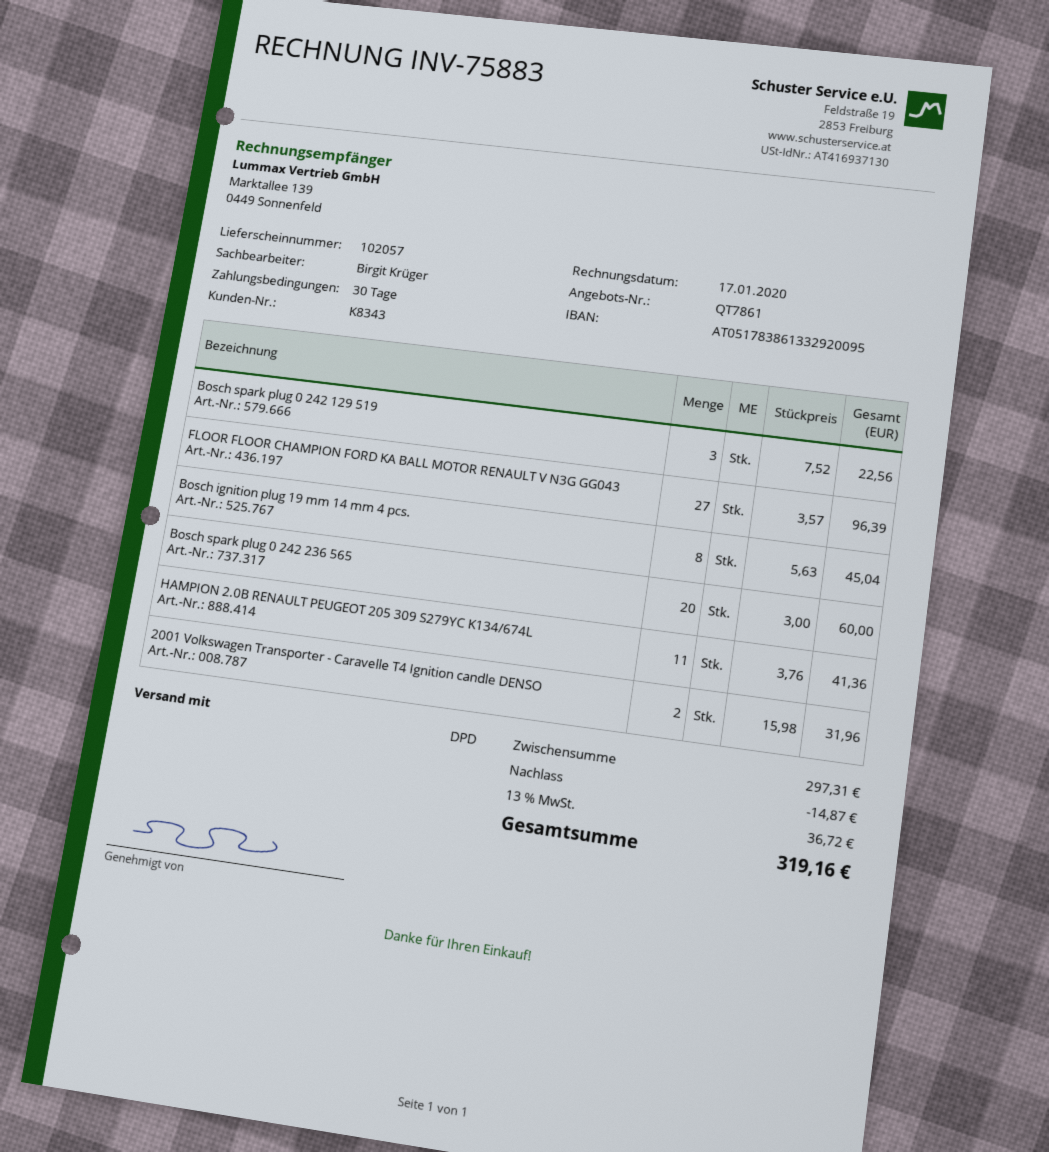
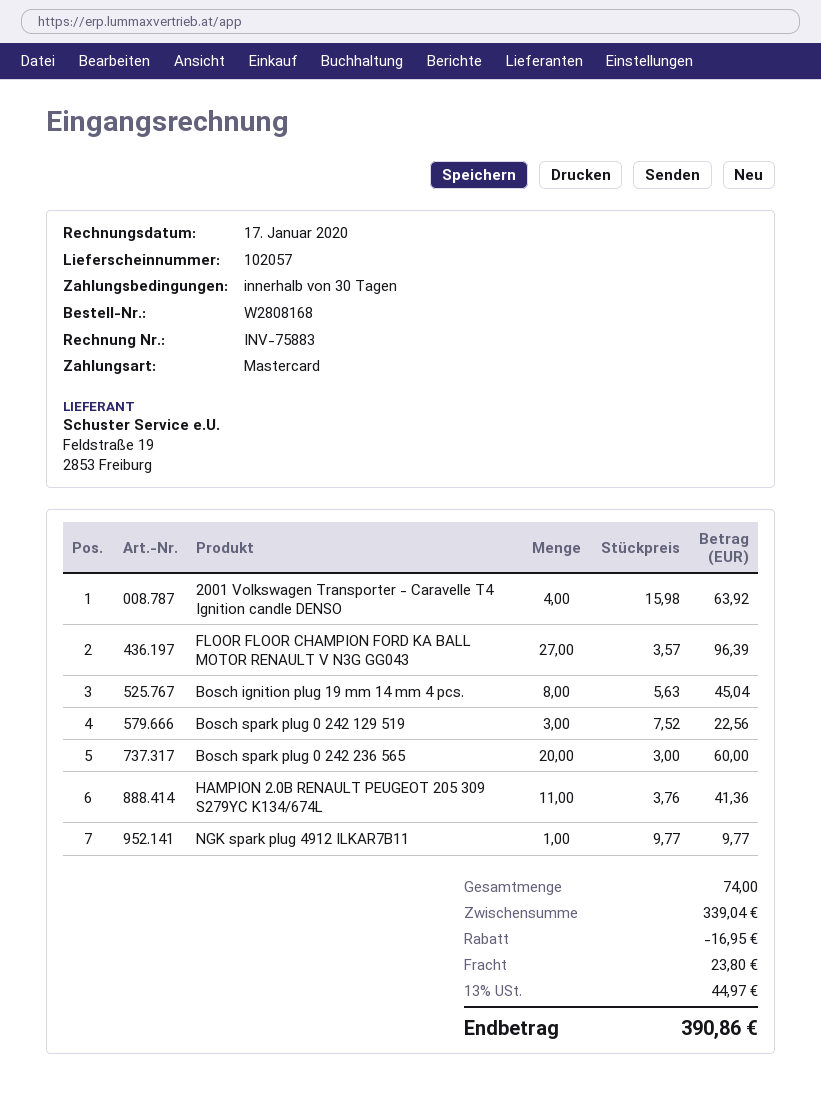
2001 Volkswagen Transporter - Caravelle T4 Ignition candle DENSO: 2 x 15.98 = 31.96 -> 4 x 15.98 = 63.92
NGK spark plug 4912 ILKAR7B11: none -> 1 x 9.77 = 9.77
subtotal: 297.31 -> 339.04
discount: 14.87 -> 16.95
shipping: none -> 23.80
tax: 13% = 36.72 -> 13% = 44.97
total: 319.16 -> 390.86

